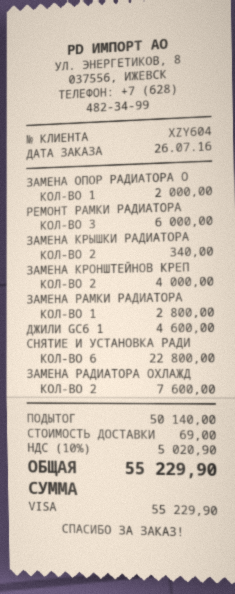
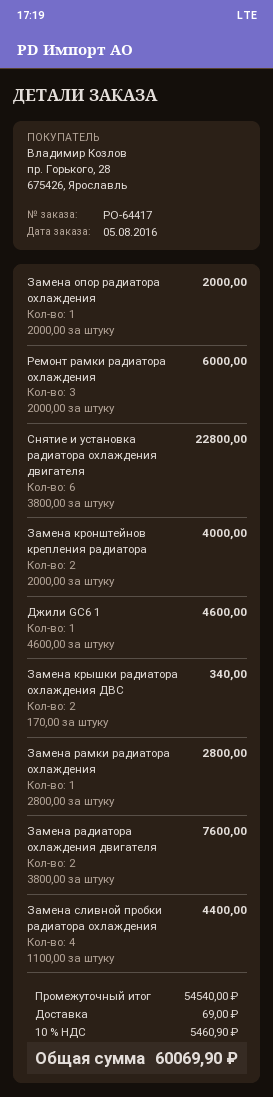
order date: 2016-07-26 -> 2016-08-05
Замена сливной пробки радиатора охлаждения: none -> 4 for 4400.00
subtotal: 50140.00 -> 54540.00
tax: 10% = 5020.90 -> 10% = 5460.90
total: 55229.90 -> 60069.90

